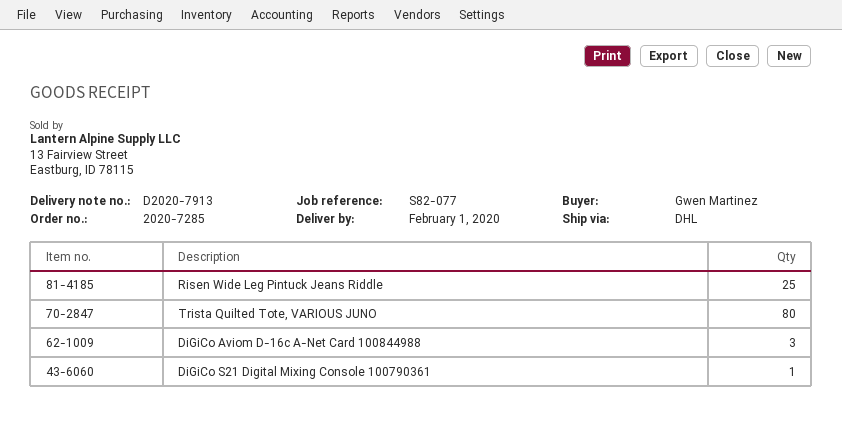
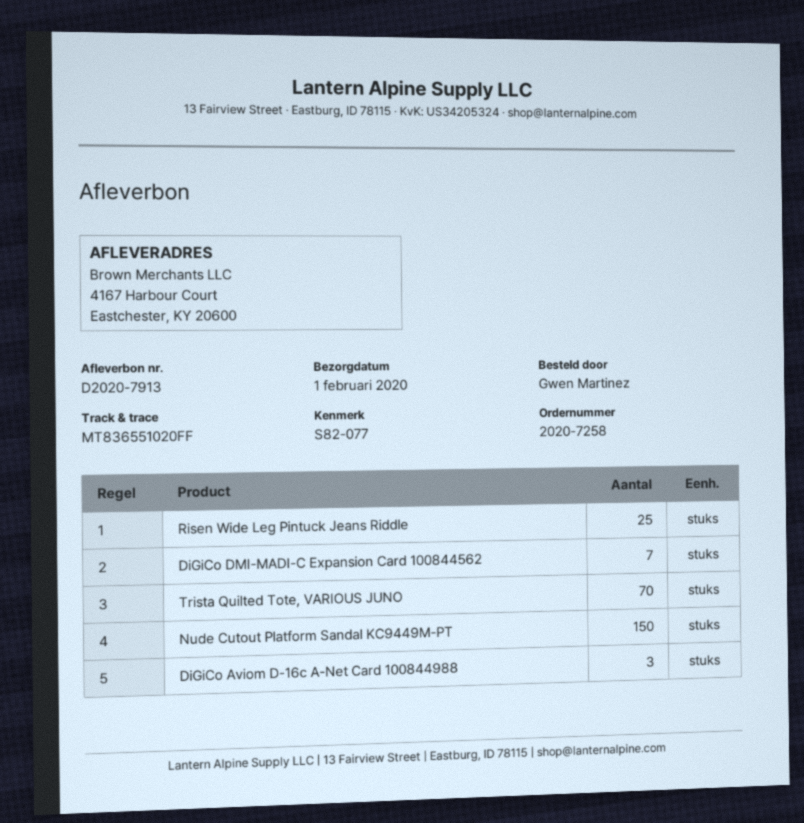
order number: 2020-7285 -> 2020-7258
Trista Quilted Tote, VARIOUS JUNO: 80 -> 70
DiGiCo S21 Digital Mixing Console 100790361: 1 -> none
DiGiCo DMI-MADI-C Expansion Card 100844562: none -> 7
Nude Cutout Platform Sandal KC9449M-PT: none -> 150

